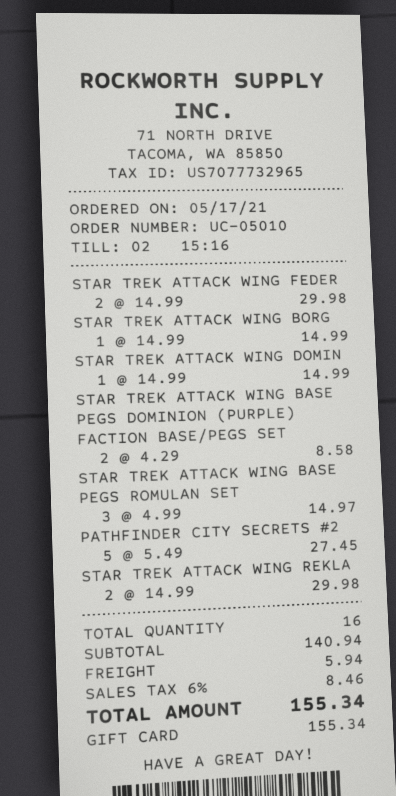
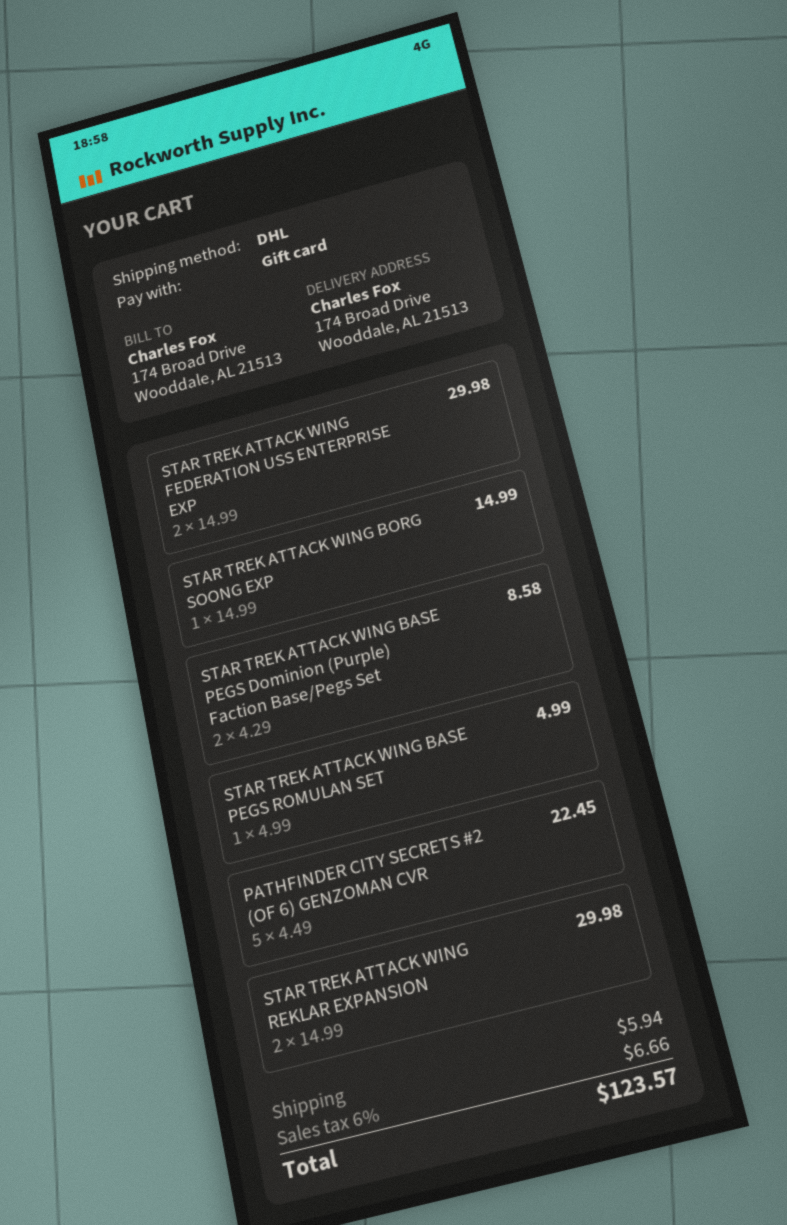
STAR TREK ATTACK WING DOMIN: 1 x 14.99 = 14.99 -> none
STAR TREK ATTACK WING BASE PEGS ROMULAN SET: 3 x 4.99 = 14.97 -> 1 x 4.99 = 4.99
PATHFINDER CITY SECRETS #2: 5 x 5.49 = 27.45 -> 5 x 4.49 = 22.45
tax: 6% = 8.46 -> 6% = 6.66
total: 155.34 -> 123.57

